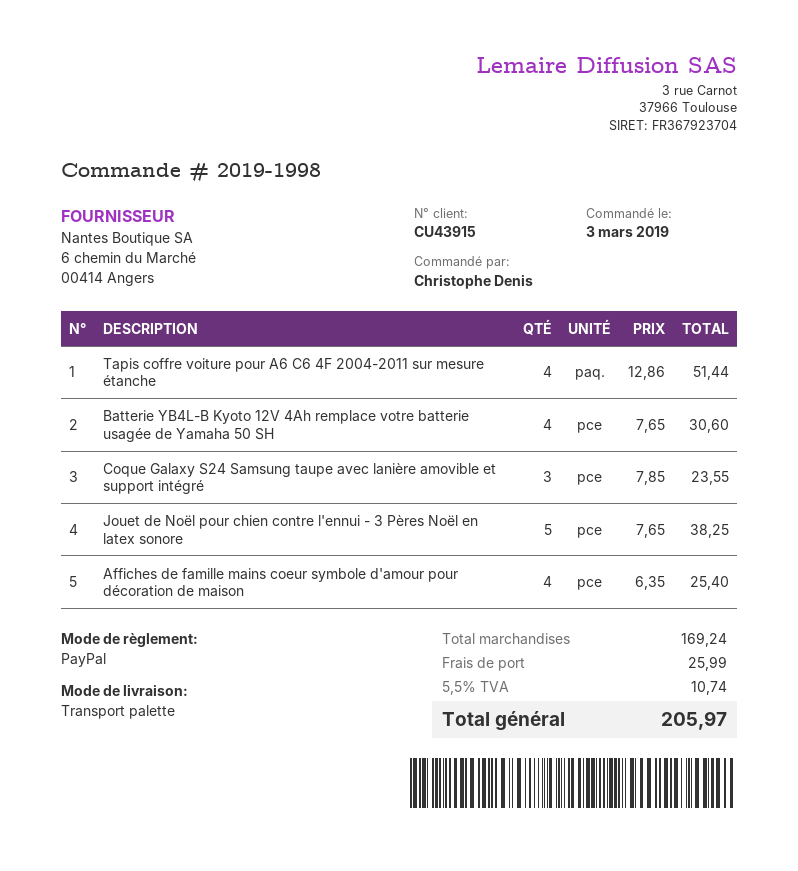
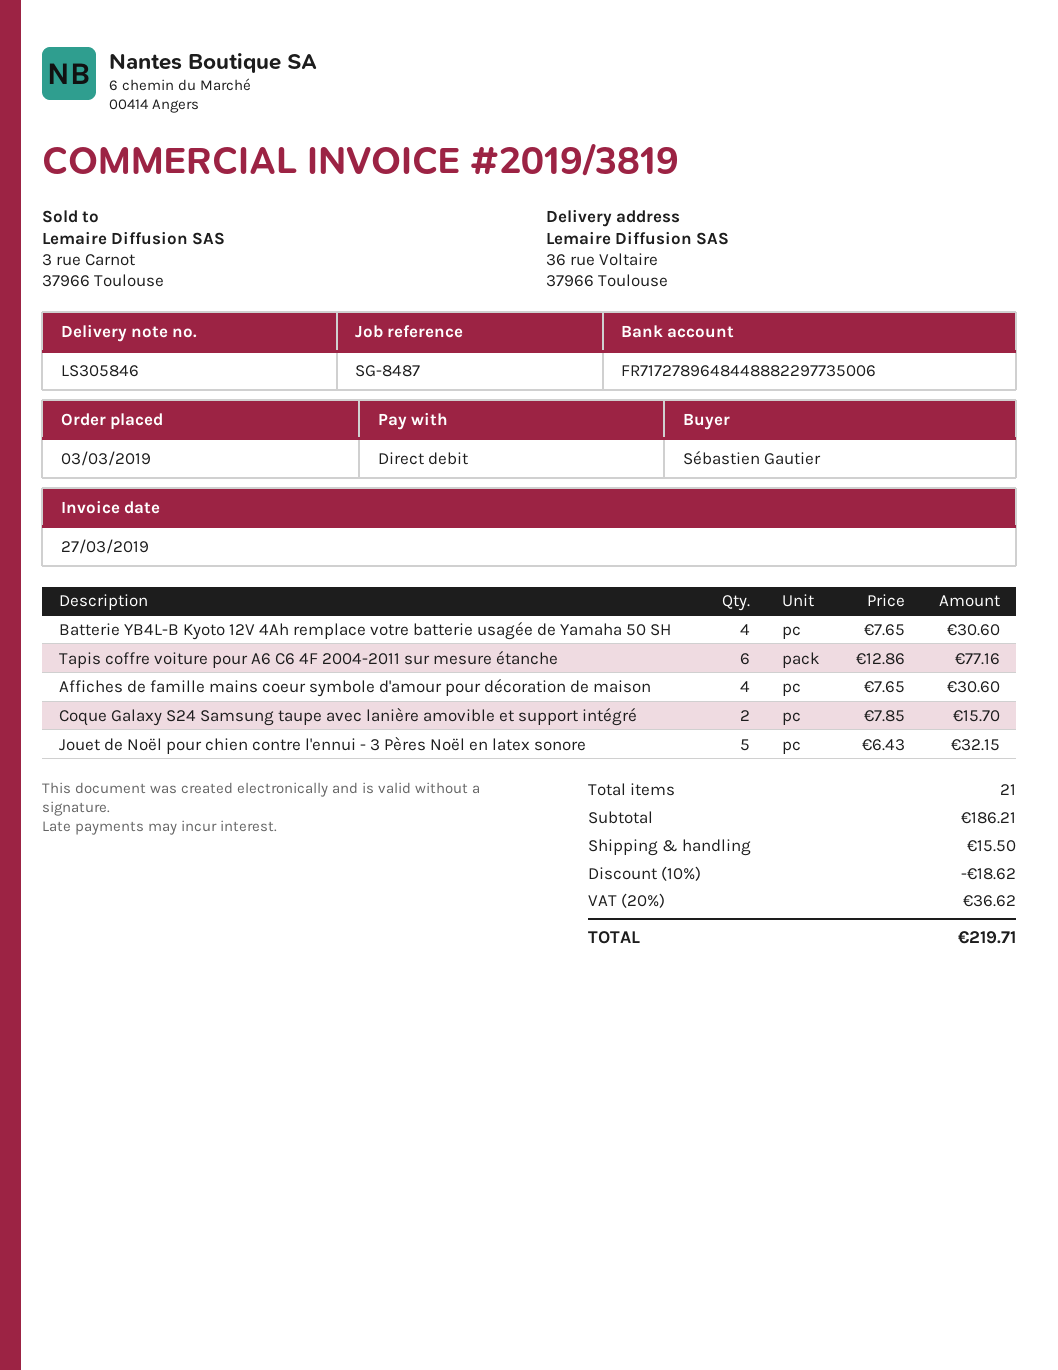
ordered by: Christophe Denis -> Sébastien Gautier
payment method: PayPal -> direct debit
Tapis coffre voiture pour A6 C6 4F 2004-2011 sur mesure étanche: 4 x 12.86 = 51.44 -> 6 x 12.86 = 77.16
Coque Galaxy S24 Samsung taupe avec lanière amovible et support intégré: 3 x 7.85 = 23.55 -> 2 x 7.85 = 15.70
Jouet de Noël pour chien contre l'ennui - 3 Pères Noël en latex sonore: 5 x 7.65 = 38.25 -> 5 x 6.43 = 32.15
Affiches de famille mains coeur symbole d'amour pour décoration de maison: 4 x 6.35 = 25.40 -> 4 x 7.65 = 30.60
subtotal: 169.24 -> 186.21
discount: none -> 10% = 18.62
shipping: 25.99 -> 15.50
tax: 5.5% = 10.74 -> 20% = 36.62
total: 205.97 -> 219.71

